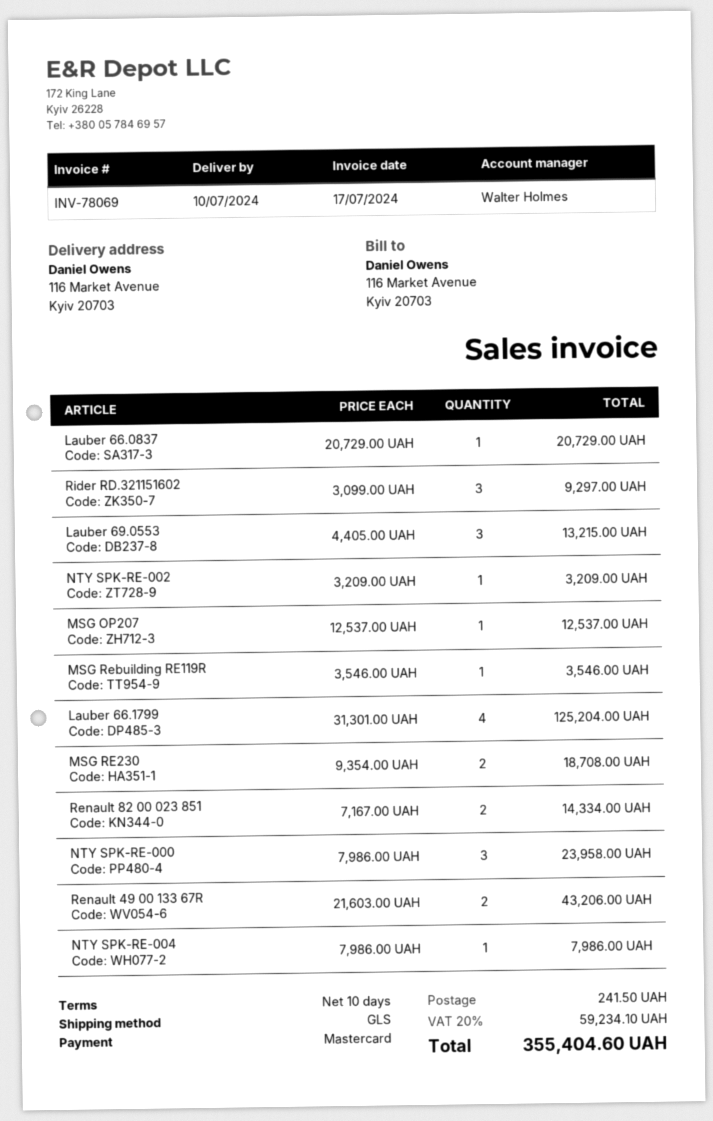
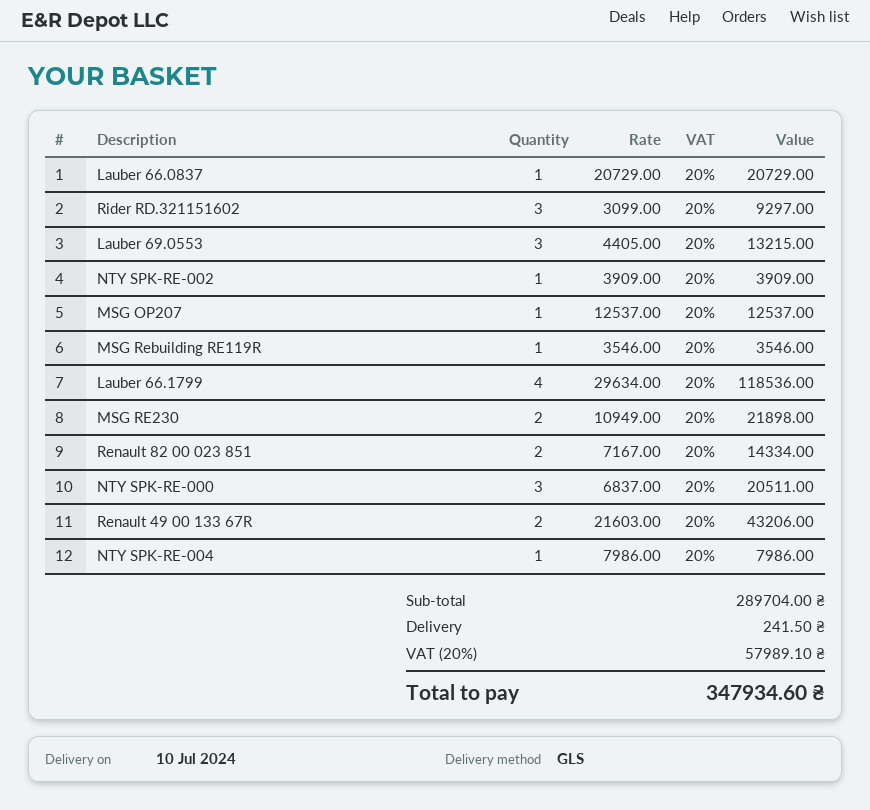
NTY SPK-RE-002: 1 x 3209.00 = 3209.00 -> 1 x 3909.00 = 3909.00
Lauber 66.1799: 4 x 31301.00 = 125204.00 -> 4 x 29634.00 = 118536.00
MSG RE230: 2 x 9354.00 = 18708.00 -> 2 x 10949.00 = 21898.00
NTY SPK-RE-000: 3 x 7986.00 = 23958.00 -> 3 x 6837.00 = 20511.00
tax: 20% = 59234.10 -> 20% = 57989.10
total: 355404.60 -> 347934.60

